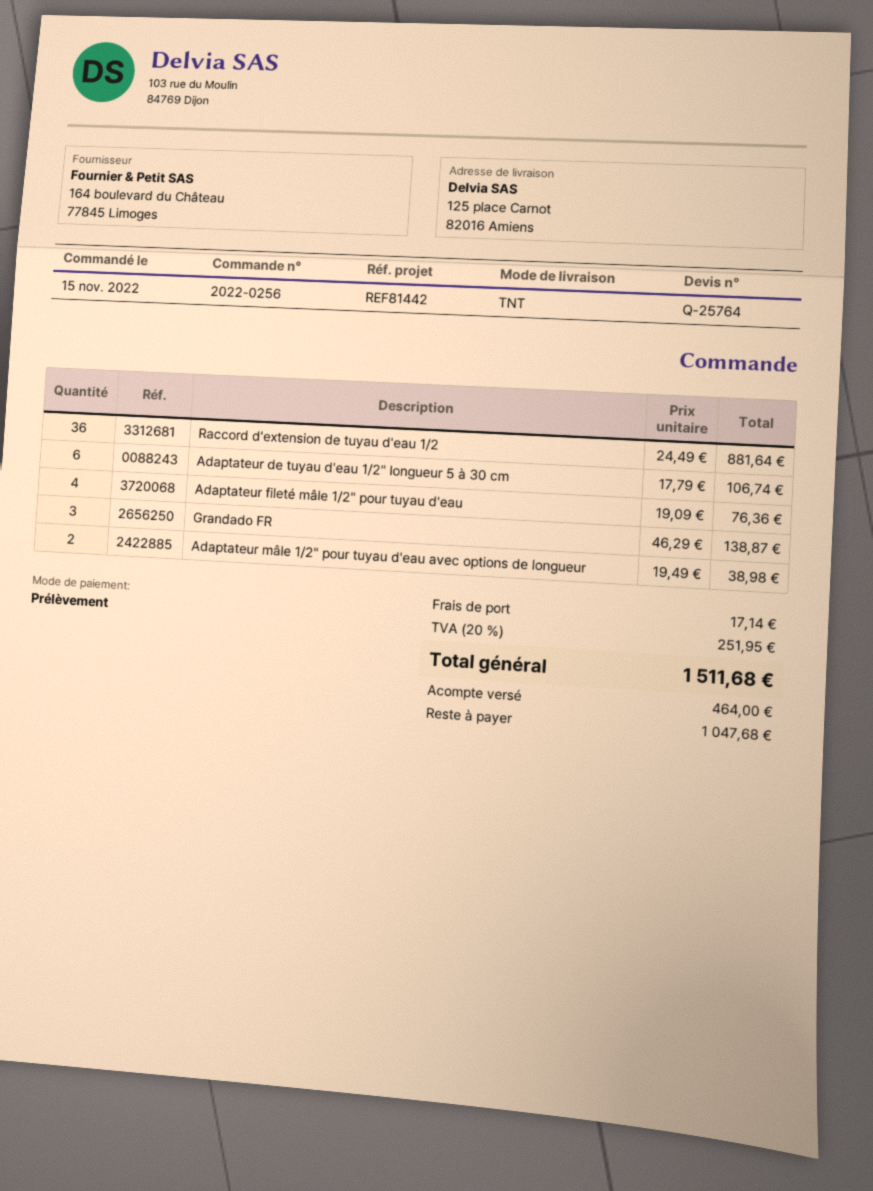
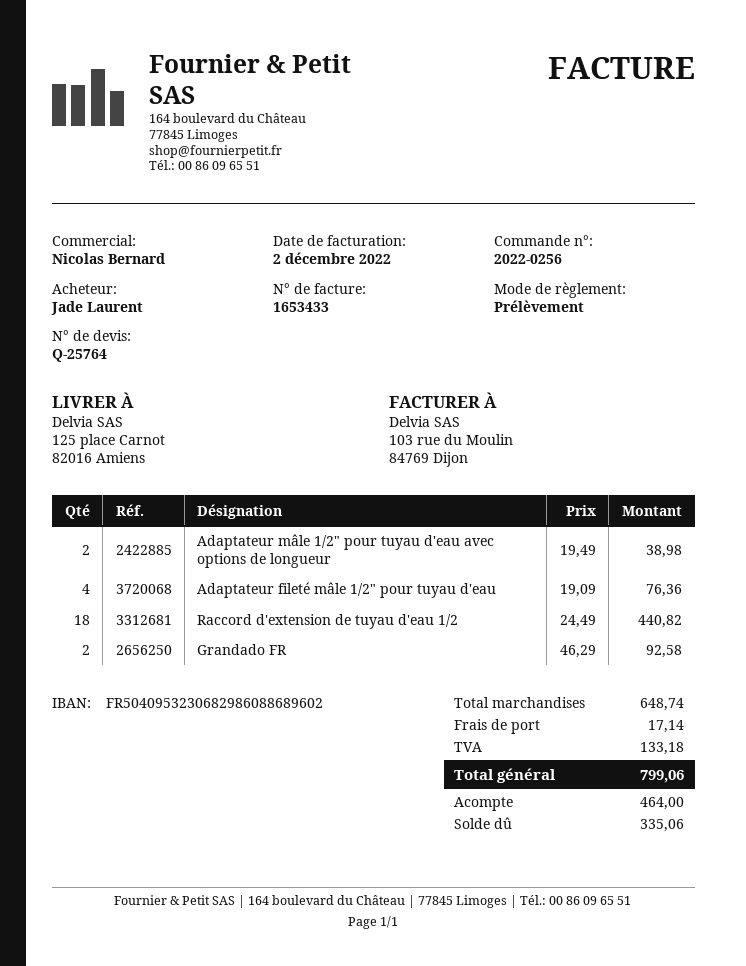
Raccord d'extension de tuyau d'eau 1/2: 36 x 24.49 = 881.64 -> 18 x 24.49 = 440.82
Adaptateur de tuyau d'eau 1/2" longueur 5 à 30 cm: 6 x 17.79 = 106.74 -> none
Grandado FR: 3 x 46.29 = 138.87 -> 2 x 46.29 = 92.58
tax: 251.95 -> 133.18
total: 1511.68 -> 799.06
balance: 1047.68 -> 335.06

